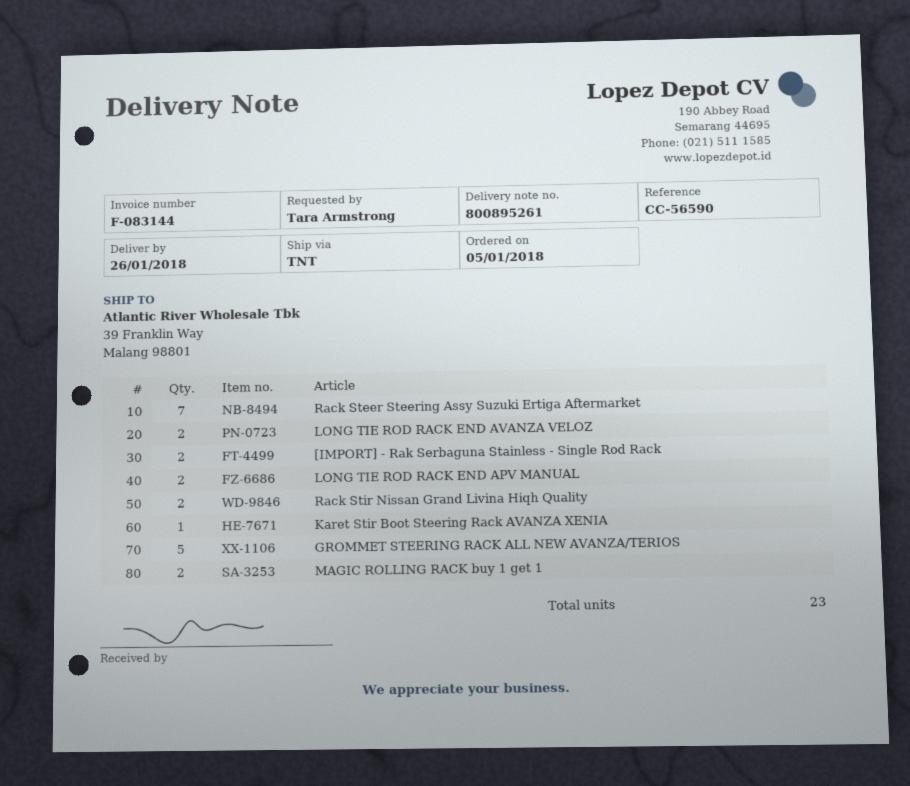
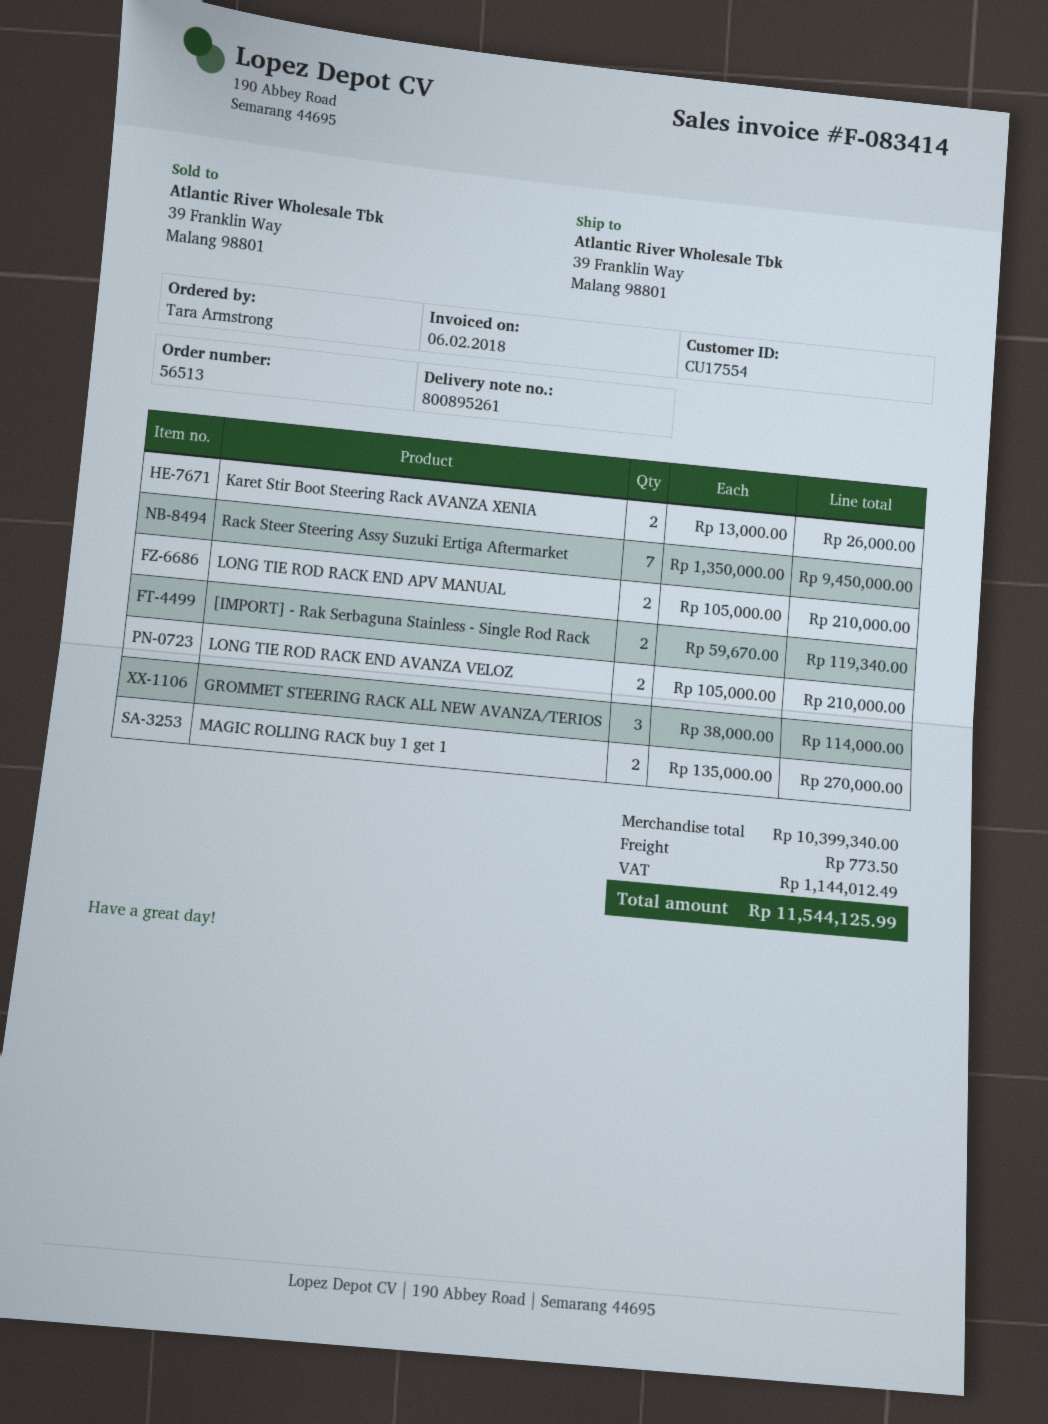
invoice number: F-083144 -> F-083414
Rack Stir Nissan Grand Livina Hiqh Quality: 2 -> none
Karet Stir Boot Steering Rack AVANZA XENIA: 1 -> 2
GROMMET STEERING RACK ALL NEW AVANZA/TERIOS: 5 -> 3

